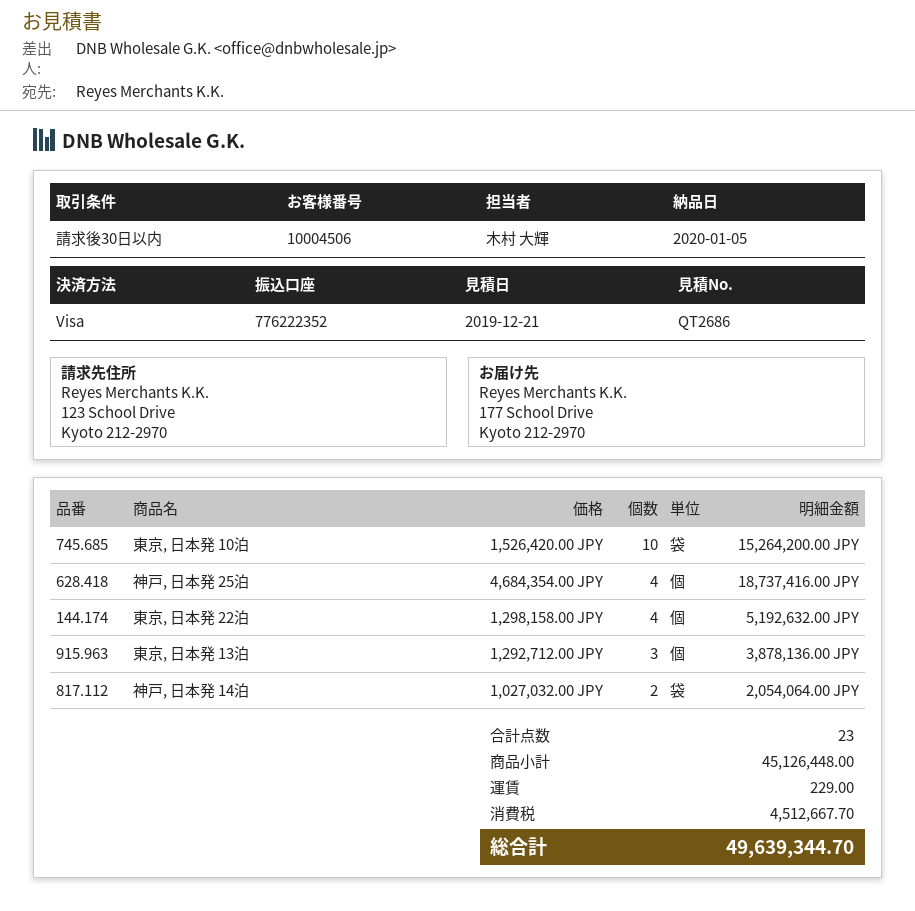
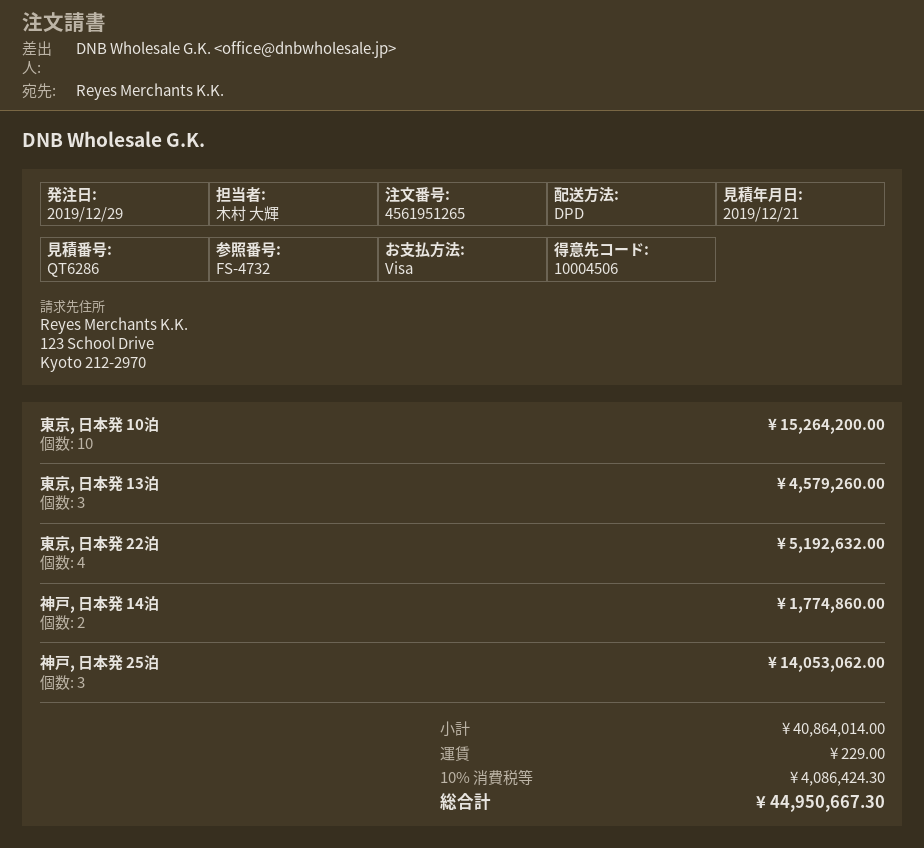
quote number: QT2686 -> QT6286
神戸, 日本発 25泊: 4 for 18737416.00 -> 3 for 14053062.00
東京, 日本発 13泊: 3 for 3878136.00 -> 3 for 4579260.00
神戸, 日本発 14泊: 2 for 2054064.00 -> 2 for 1774860.00
subtotal: 45126448.00 -> 40864014.00
tax: 4512667.70 -> 4086424.30
total: 49639344.70 -> 44950667.30

